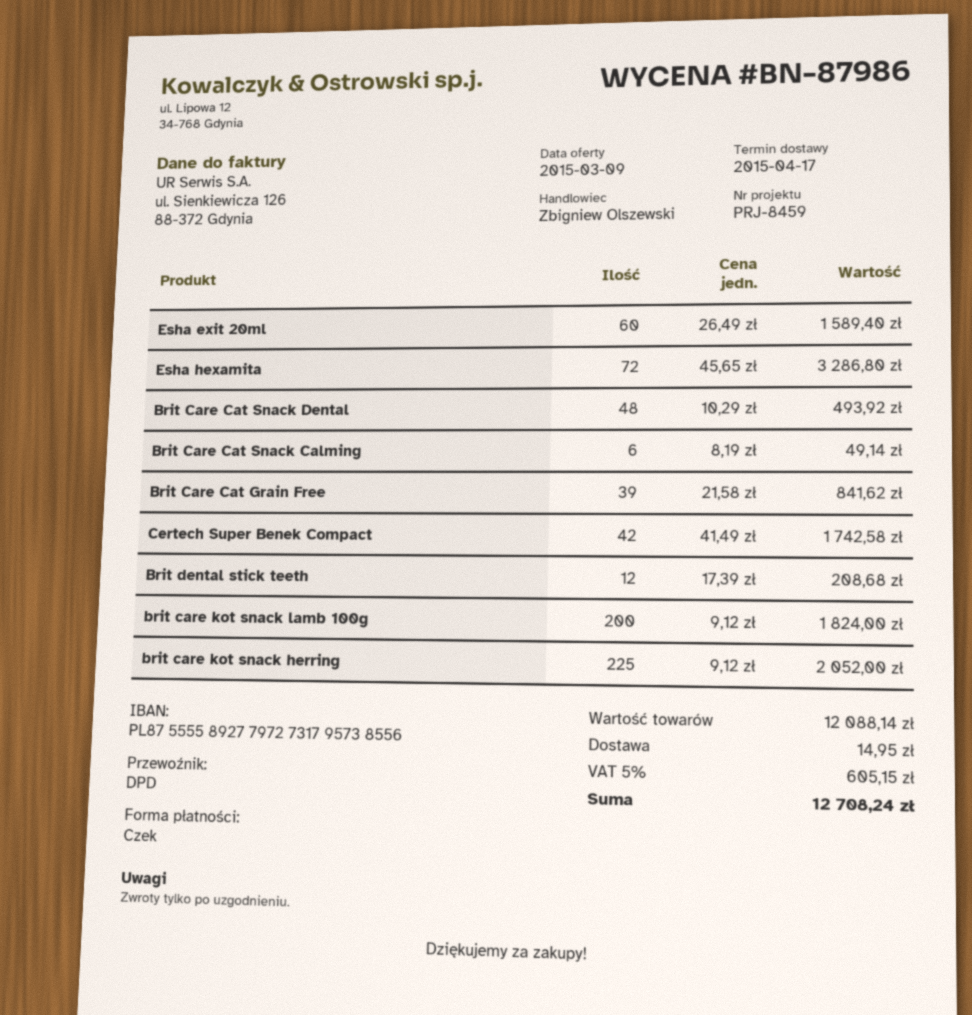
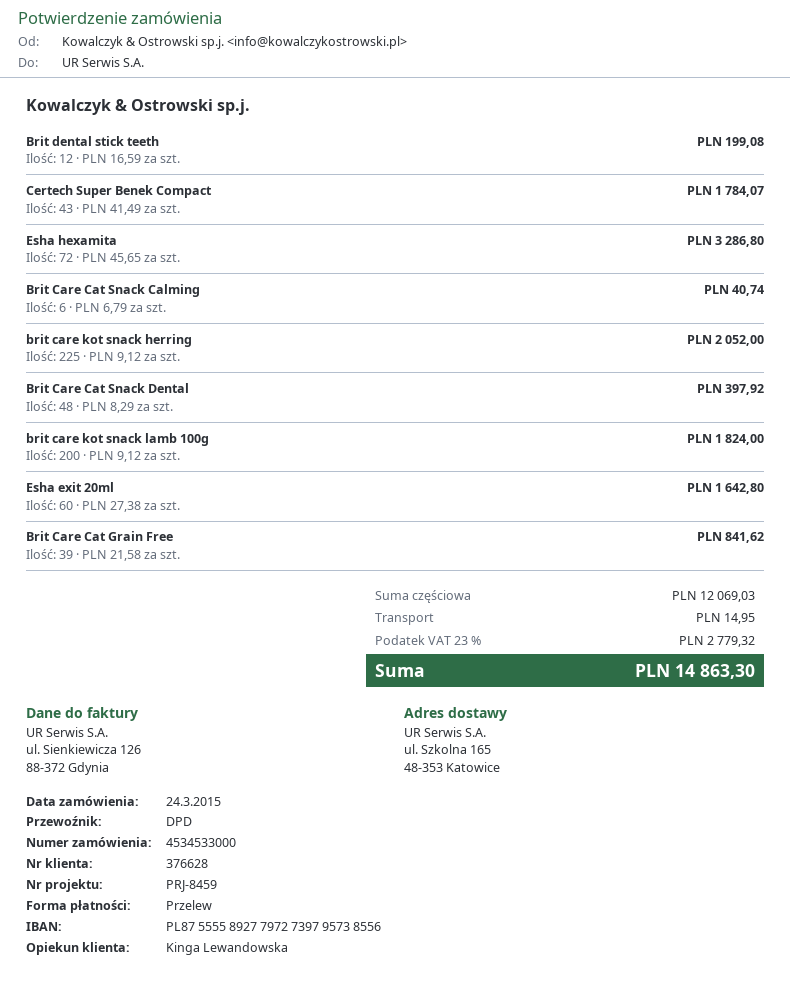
sales rep: Zbigniew Olszewski -> Kinga Lewandowska
payment method: cheque -> bank transfer
bank account: PL87555589277972731795738556 -> PL87555589277972739795738556
Esha exit 20ml: 60 x 26.49 = 1589.40 -> 60 x 27.38 = 1642.80
Brit Care Cat Snack Dental: 48 x 10.29 = 493.92 -> 48 x 8.29 = 397.92
Brit Care Cat Snack Calming: 6 x 8.19 = 49.14 -> 6 x 6.79 = 40.74
Certech Super Benek Compact: 42 x 41.49 = 1742.58 -> 43 x 41.49 = 1784.07
Brit dental stick teeth: 12 x 17.39 = 208.68 -> 12 x 16.59 = 199.08
subtotal: 12088.14 -> 12069.03
tax: 5% = 605.15 -> 23% = 2779.32
total: 12708.24 -> 14863.30

